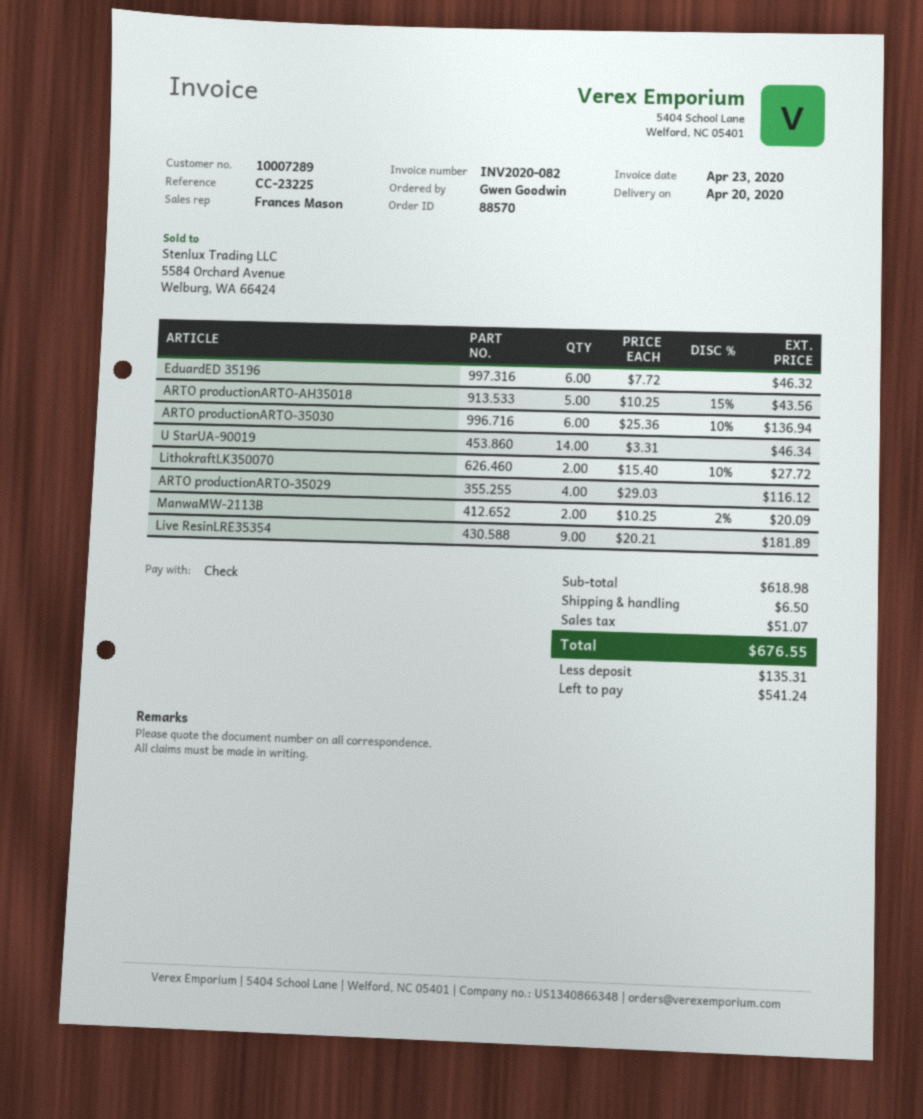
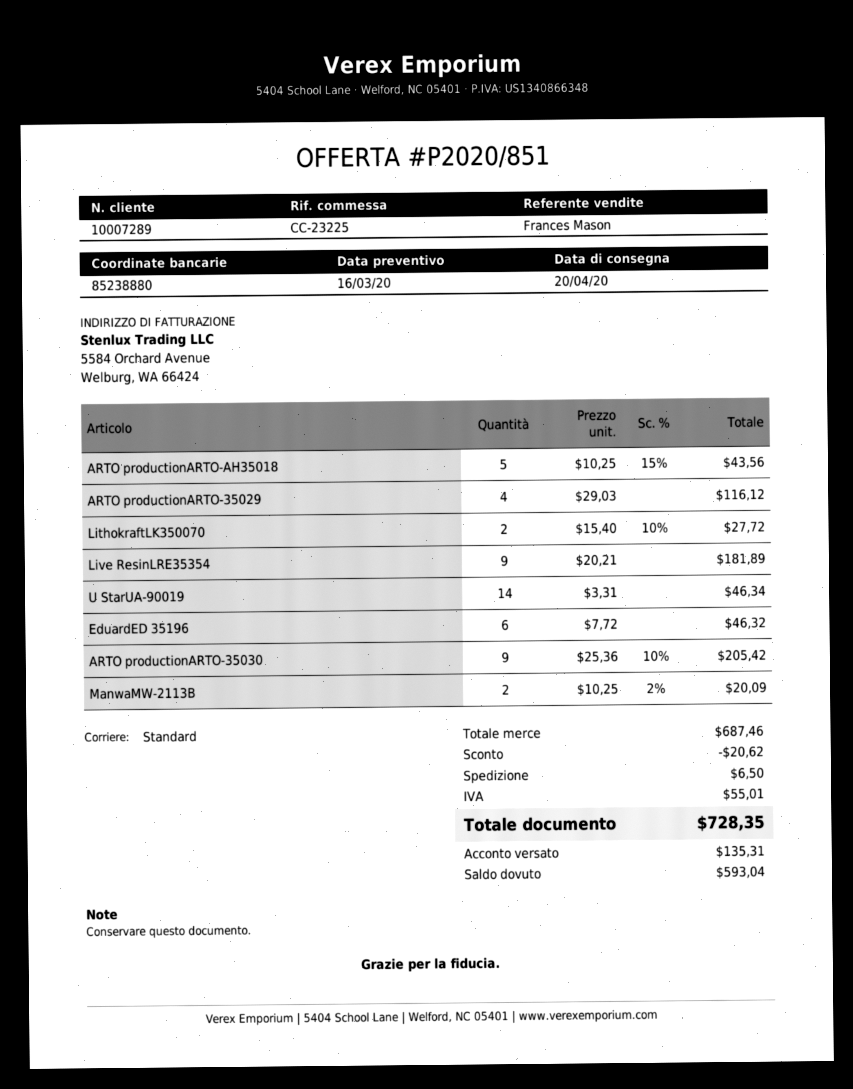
ARTO productionARTO-35030: 6 x 25.36 - 10% = 136.94 -> 9 x 25.36 - 10% = 205.42
subtotal: 618.98 -> 687.46
discount: none -> 20.62
tax: 51.07 -> 55.01
total: 676.55 -> 728.35
balance: 541.24 -> 593.04

